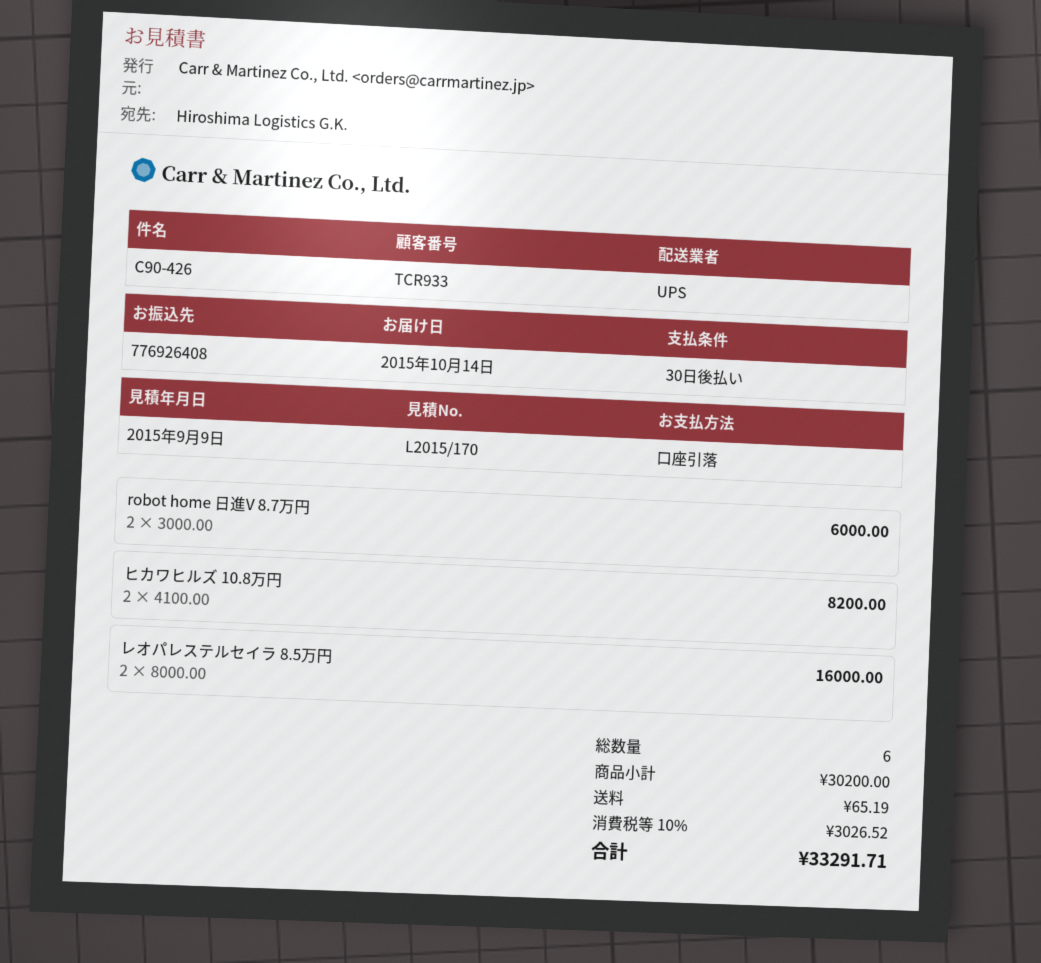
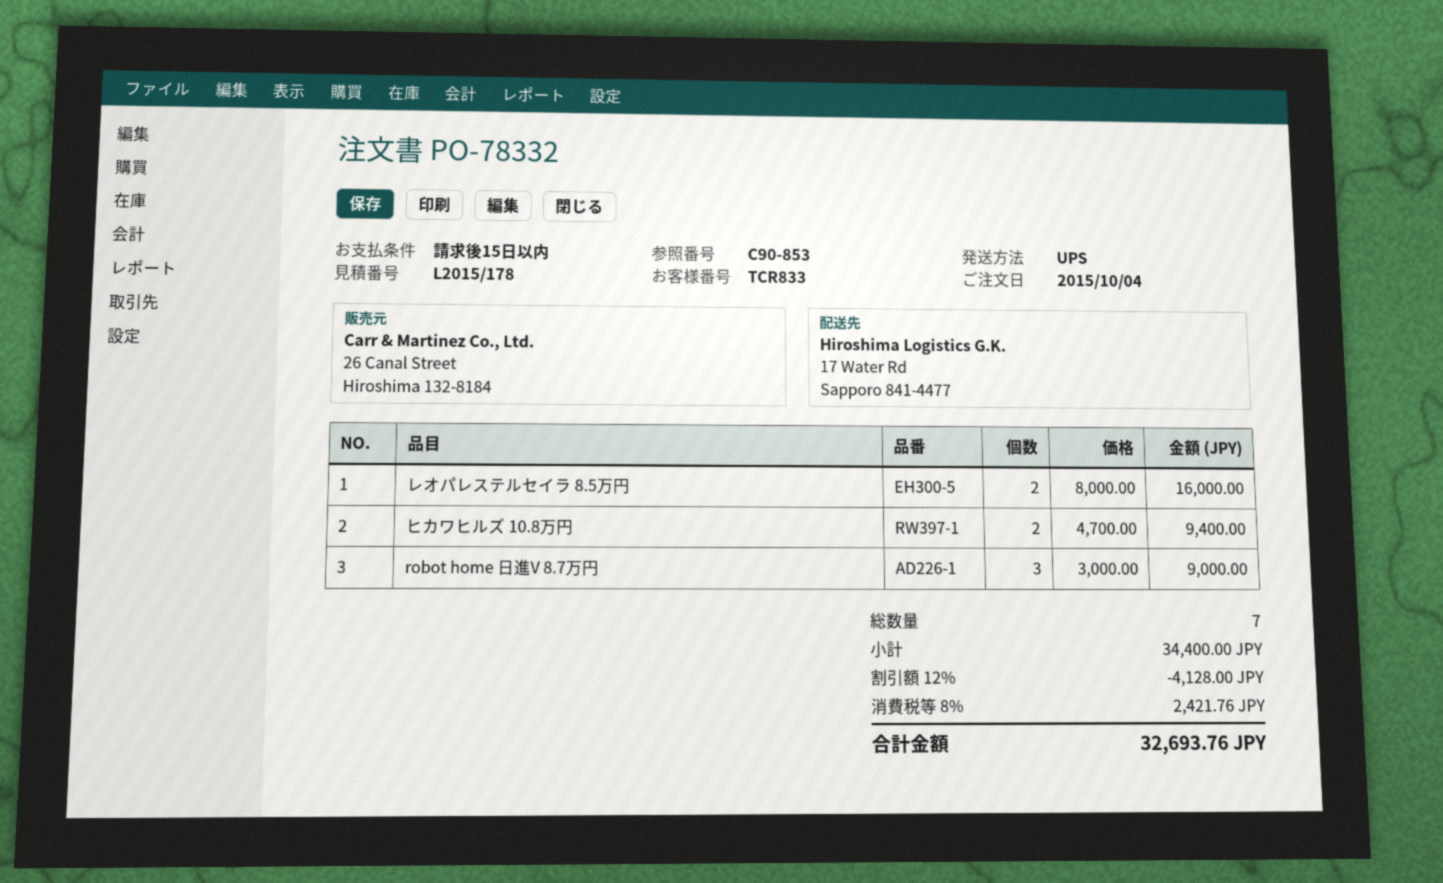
quote number: L2015/170 -> L2015/178
payment terms: 30 days -> 15 days
customer number: TCR933 -> TCR833
reference: C90-426 -> C90-853
robot home 日進V 8.7万円: 2 x 3000.00 = 6000.00 -> 3 x 3000.00 = 9000.00
ヒカワヒルズ 10.8万円: 2 x 4100.00 = 8200.00 -> 2 x 4700.00 = 9400.00
total quantity: 6 -> 7
subtotal: 30200.00 -> 34400.00
discount: none -> 12% = 4128.00
shipping: 65.19 -> none
tax: 10% = 3026.52 -> 8% = 2421.76
total: 33291.71 -> 32693.76

